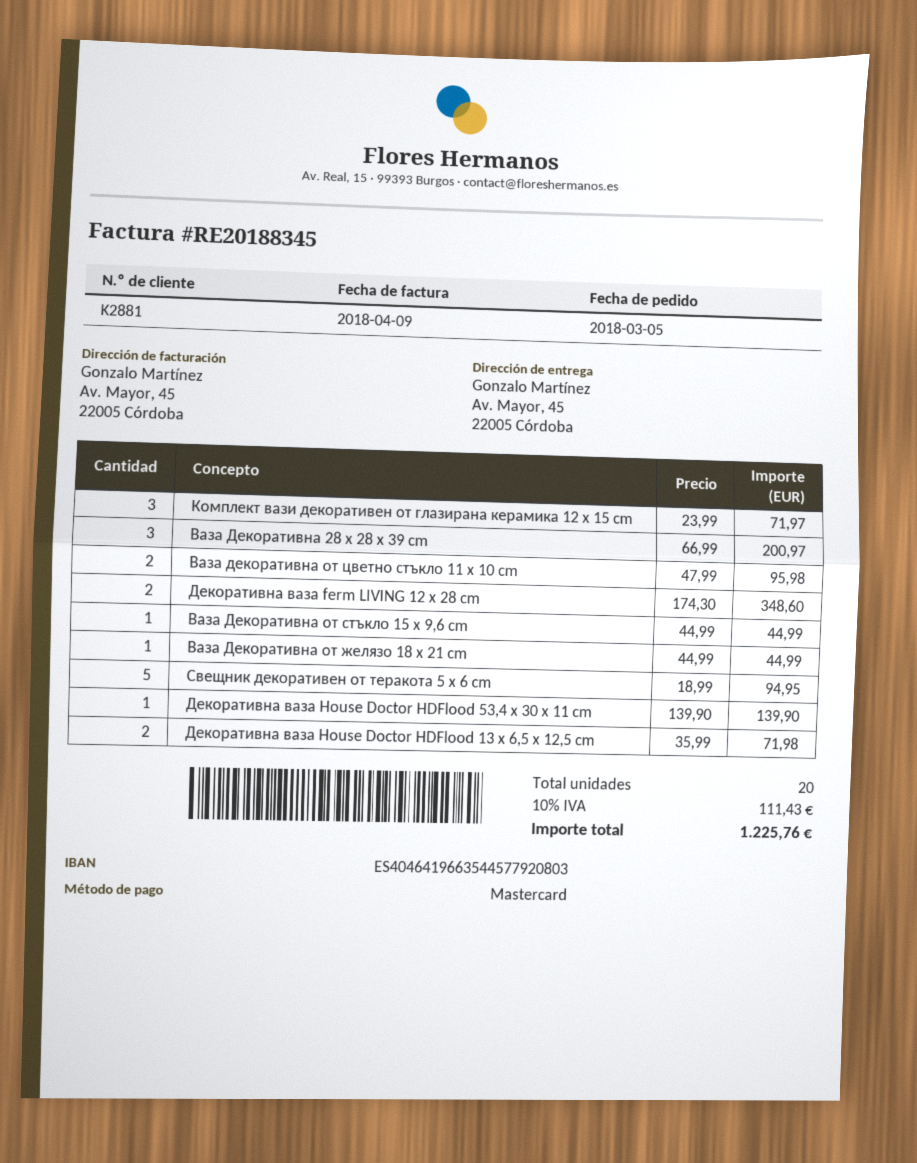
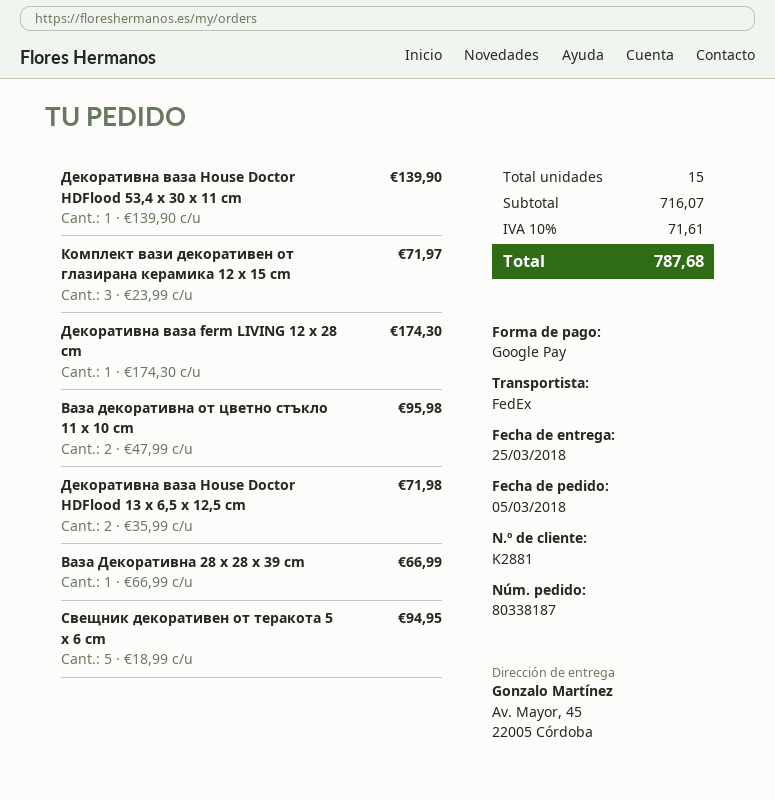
payment method: Mastercard -> Google Pay
Ваза Декоративна 28 x 28 x 39 cm: 3 x 66.99 = 200.97 -> 1 x 66.99 = 66.99
Декоративна ваза ferm LIVING 12 x 28 cm: 2 x 174.30 = 348.60 -> 1 x 174.30 = 174.30
Ваза Декоративна от стъкло 15 x 9,6 cm: 1 x 44.99 = 44.99 -> none
Ваза Декоративна от желязо 18 x 21 cm: 1 x 44.99 = 44.99 -> none
total quantity: 20 -> 15
tax: 10% = 111.43 -> 10% = 71.61
total: 1225.76 -> 787.68

